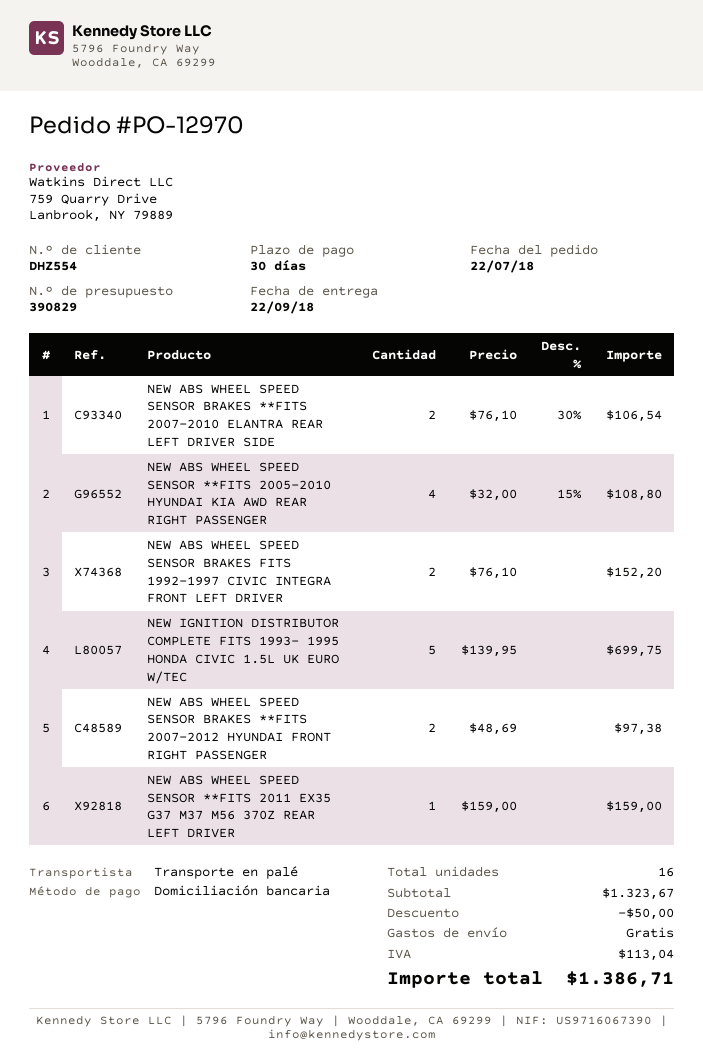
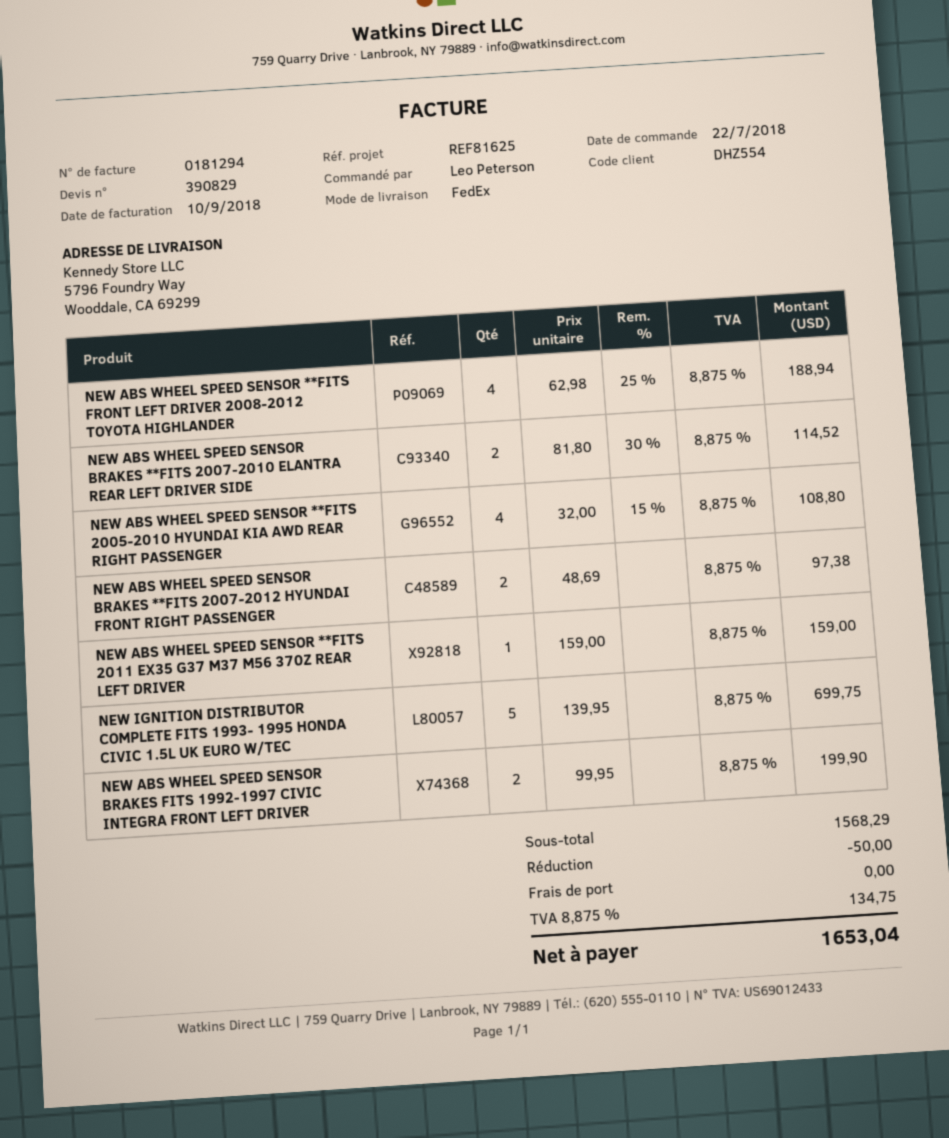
shipping method: pallet freight -> FedEx
NEW ABS WHEEL SPEED SENSOR BRAKES **FITS 2007-2010 ELANTRA REAR LEFT DRIVER SIDE: 2 x 76.10 - 30% = 106.54 -> 2 x 81.80 - 30% = 114.52
NEW ABS WHEEL SPEED SENSOR BRAKES FITS 1992-1997 CIVIC INTEGRA FRONT LEFT DRIVER: 2 x 76.10 = 152.20 -> 2 x 99.95 = 199.90
NEW ABS WHEEL SPEED SENSOR **FITS FRONT LEFT DRIVER 2008-2012 TOYOTA HIGHLANDER: none -> 4 x 62.98 - 25% = 188.94
subtotal: 1323.67 -> 1568.29
tax: 113.04 -> 134.75
total: 1386.71 -> 1653.04

